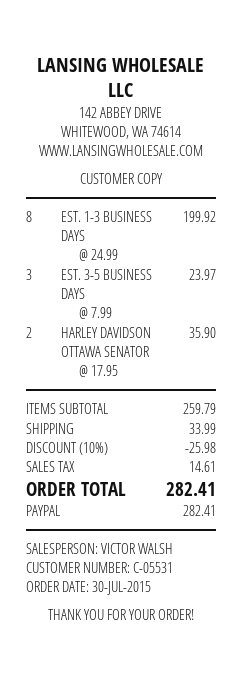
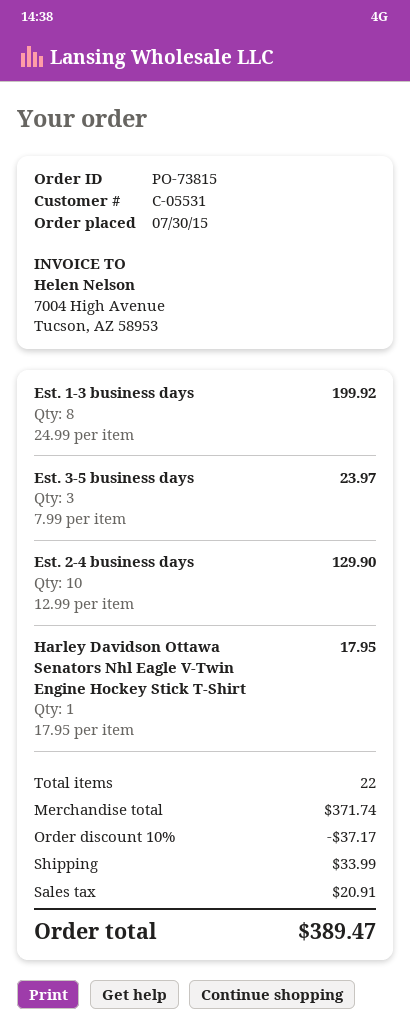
HARLEY DAVIDSON OTTAWA SENATOR: 2 x 17.95 = 35.90 -> 1 x 17.95 = 17.95
Est. 2-4 business days: none -> 10 x 12.99 = 129.90
subtotal: 259.79 -> 371.74
discount: 10% = 25.98 -> 10% = 37.17
tax: 14.61 -> 20.91
total: 282.41 -> 389.47

